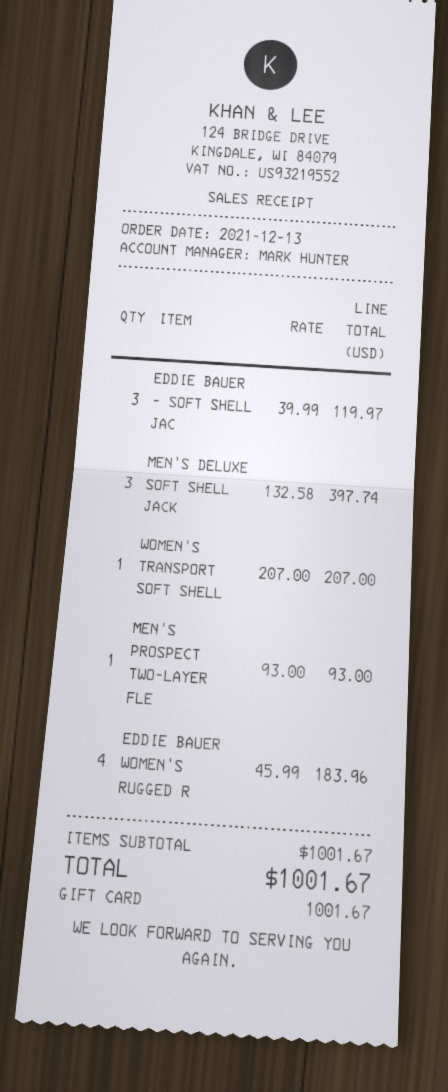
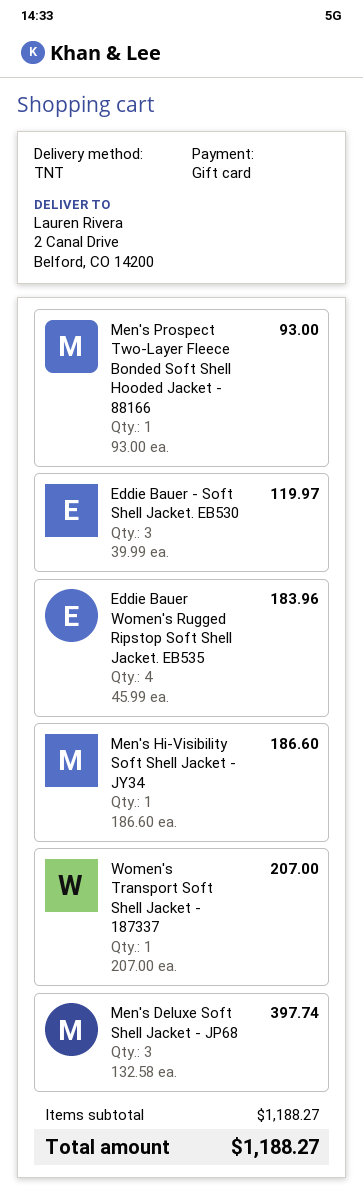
Men's Hi-Visibility Soft Shell Jacket - JY34: none -> 1 x 186.60 = 186.60
subtotal: 1001.67 -> 1188.27
total: 1001.67 -> 1188.27

